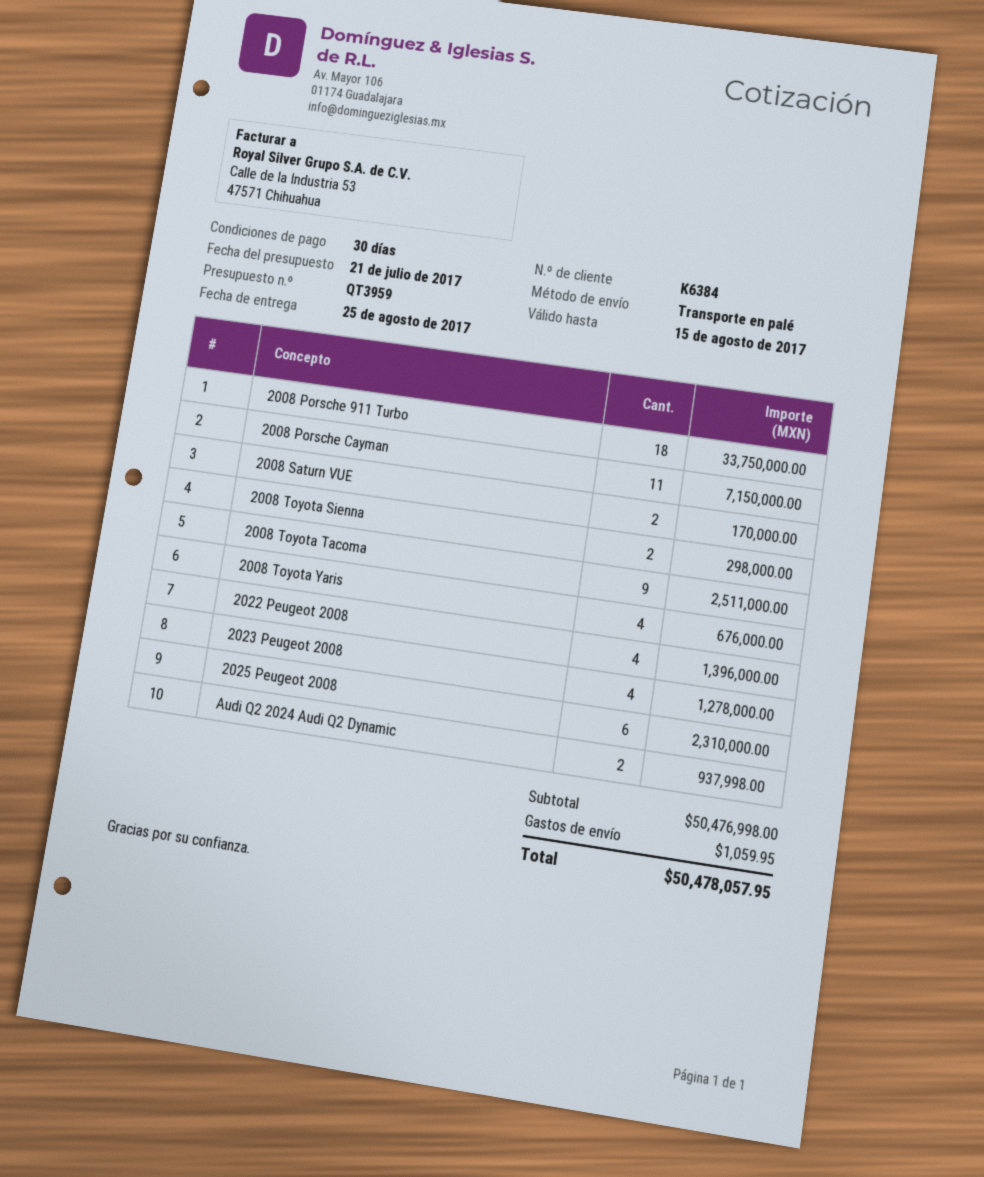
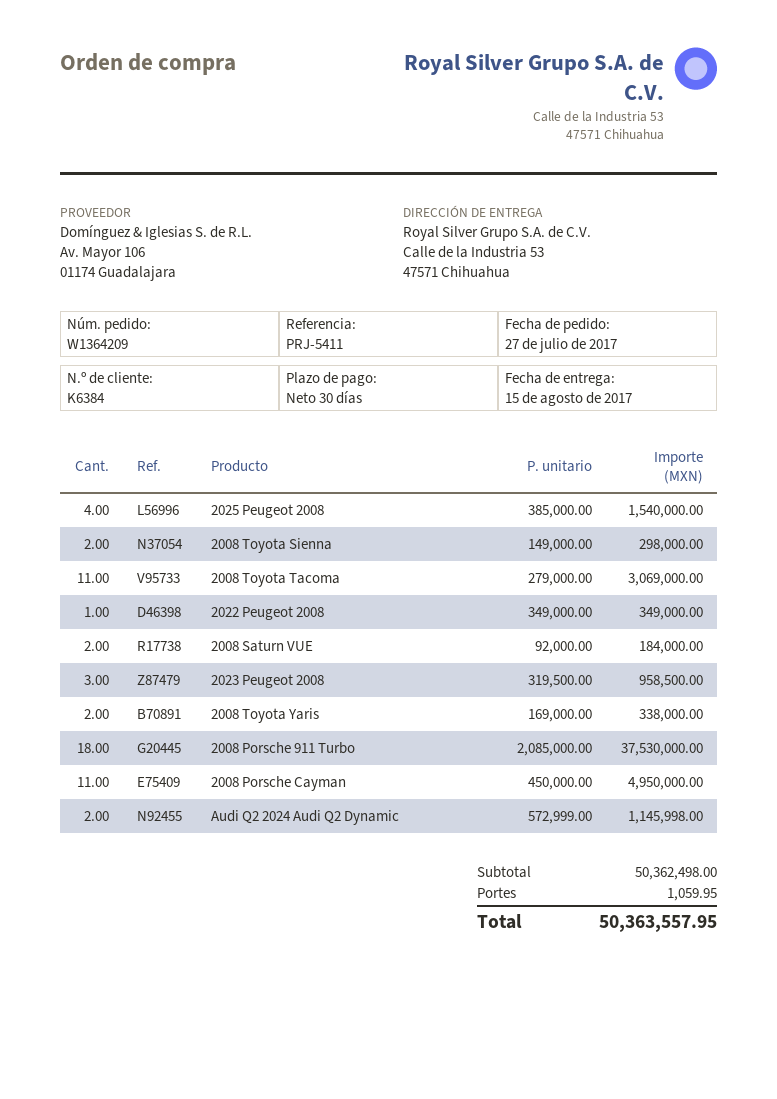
delivery date: 2017-08-25 -> 2017-08-15
2008 Porsche 911 Turbo: 18 for 33750000.00 -> 18 for 37530000.00
2008 Porsche Cayman: 11 for 7150000.00 -> 11 for 4950000.00
2008 Saturn VUE: 2 for 170000.00 -> 2 for 184000.00
2008 Toyota Tacoma: 9 for 2511000.00 -> 11 for 3069000.00
2008 Toyota Yaris: 4 for 676000.00 -> 2 for 338000.00
2022 Peugeot 2008: 4 for 1396000.00 -> 1 for 349000.00
2023 Peugeot 2008: 4 for 1278000.00 -> 3 for 958500.00
2025 Peugeot 2008: 6 for 2310000.00 -> 4 for 1540000.00
Audi Q2 2024 Audi Q2 Dynamic: 2 for 937998.00 -> 2 for 1145998.00
subtotal: 50476998.00 -> 50362498.00
total: 50478057.95 -> 50363557.95

